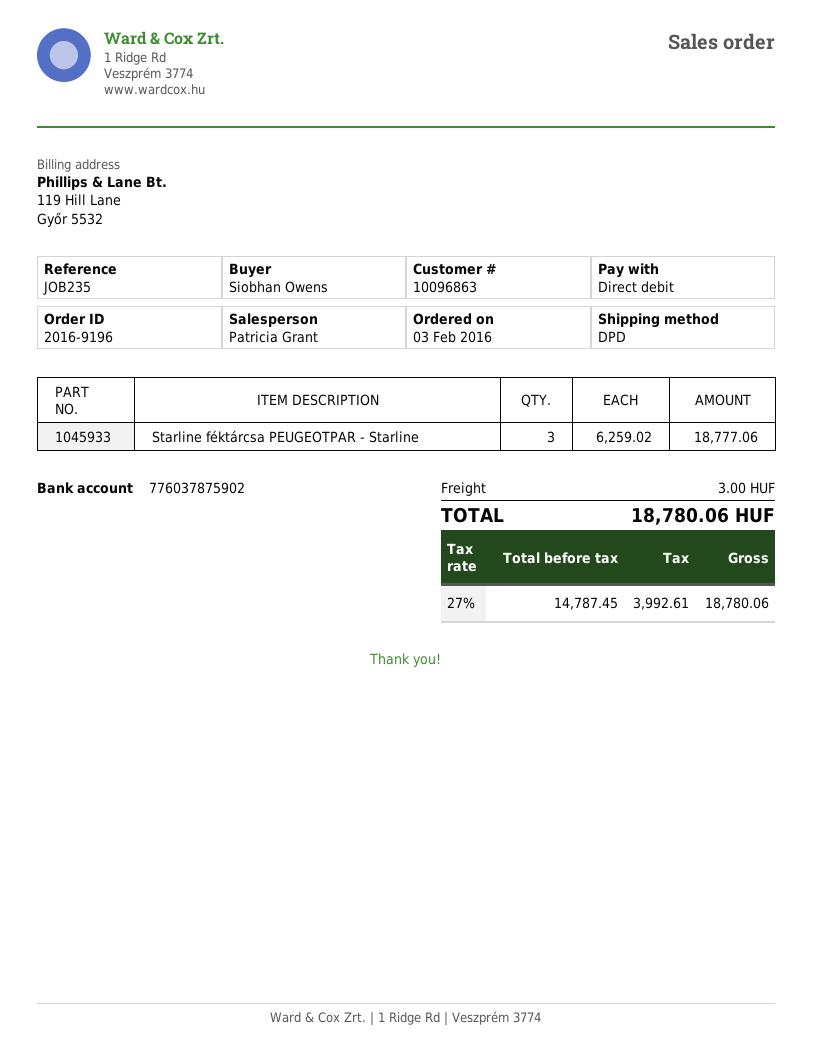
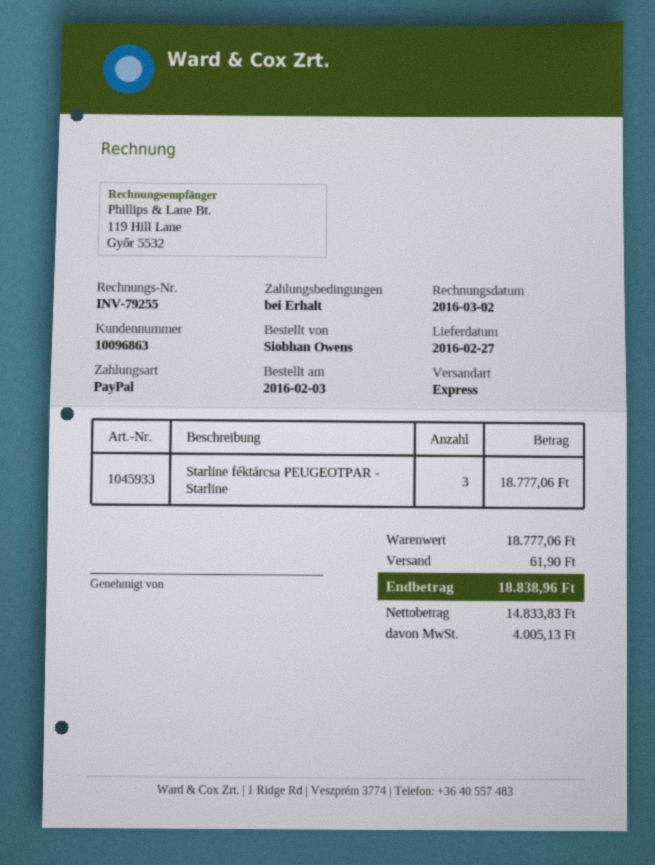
payment method: direct debit -> PayPal
shipping method: DPD -> express
shipping: 3.00 -> 61.90
net: 14787.45 -> 14833.83
tax: 3992.61 -> 4005.13
total: 18780.06 -> 18838.96

